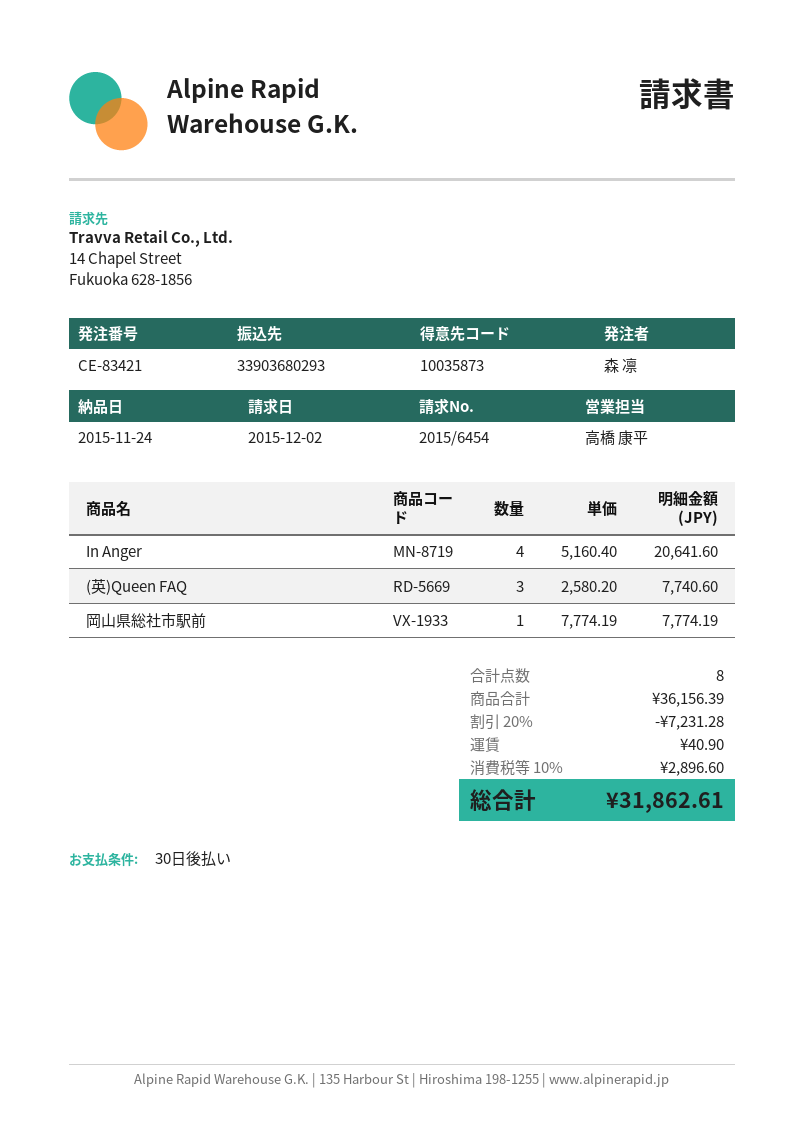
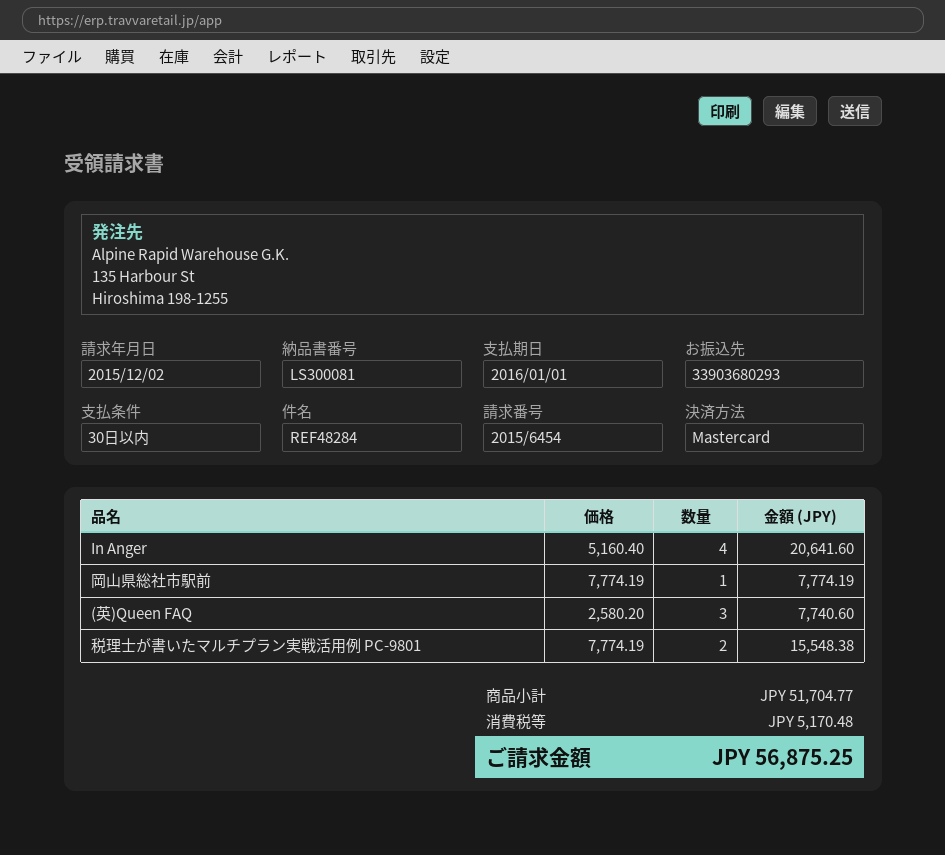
税理士が書いたマルチプラン実戦活用例 PC-9801: none -> 2 x 7774.19 = 15548.38
subtotal: 36156.39 -> 51704.77
discount: 20% = 7231.28 -> none
shipping: 40.90 -> none
tax: 2896.60 -> 5170.48
total: 31862.61 -> 56875.25

